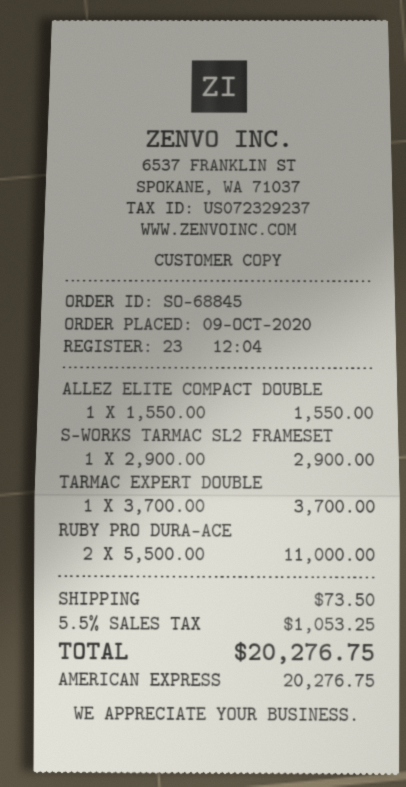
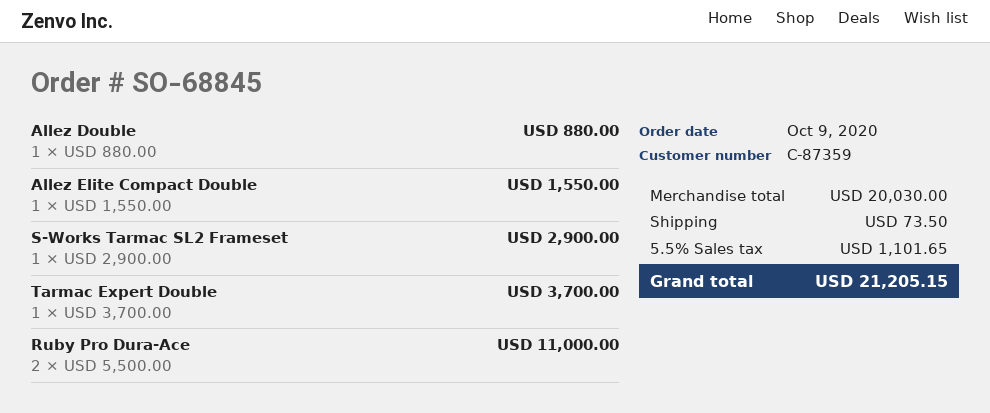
Allez Double: none -> 1 x 880.00 = 880.00
tax: 5.5% = 1053.25 -> 5.5% = 1101.65
total: 20276.75 -> 21205.15

